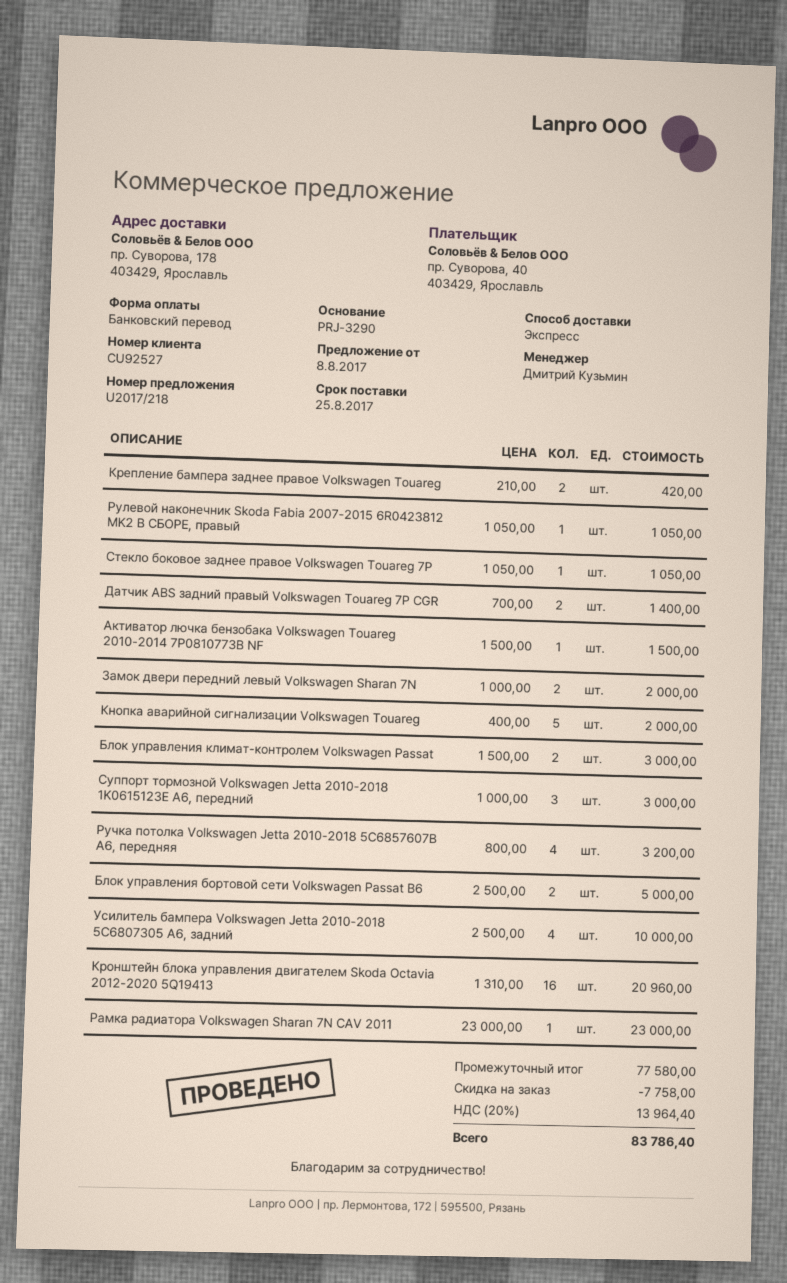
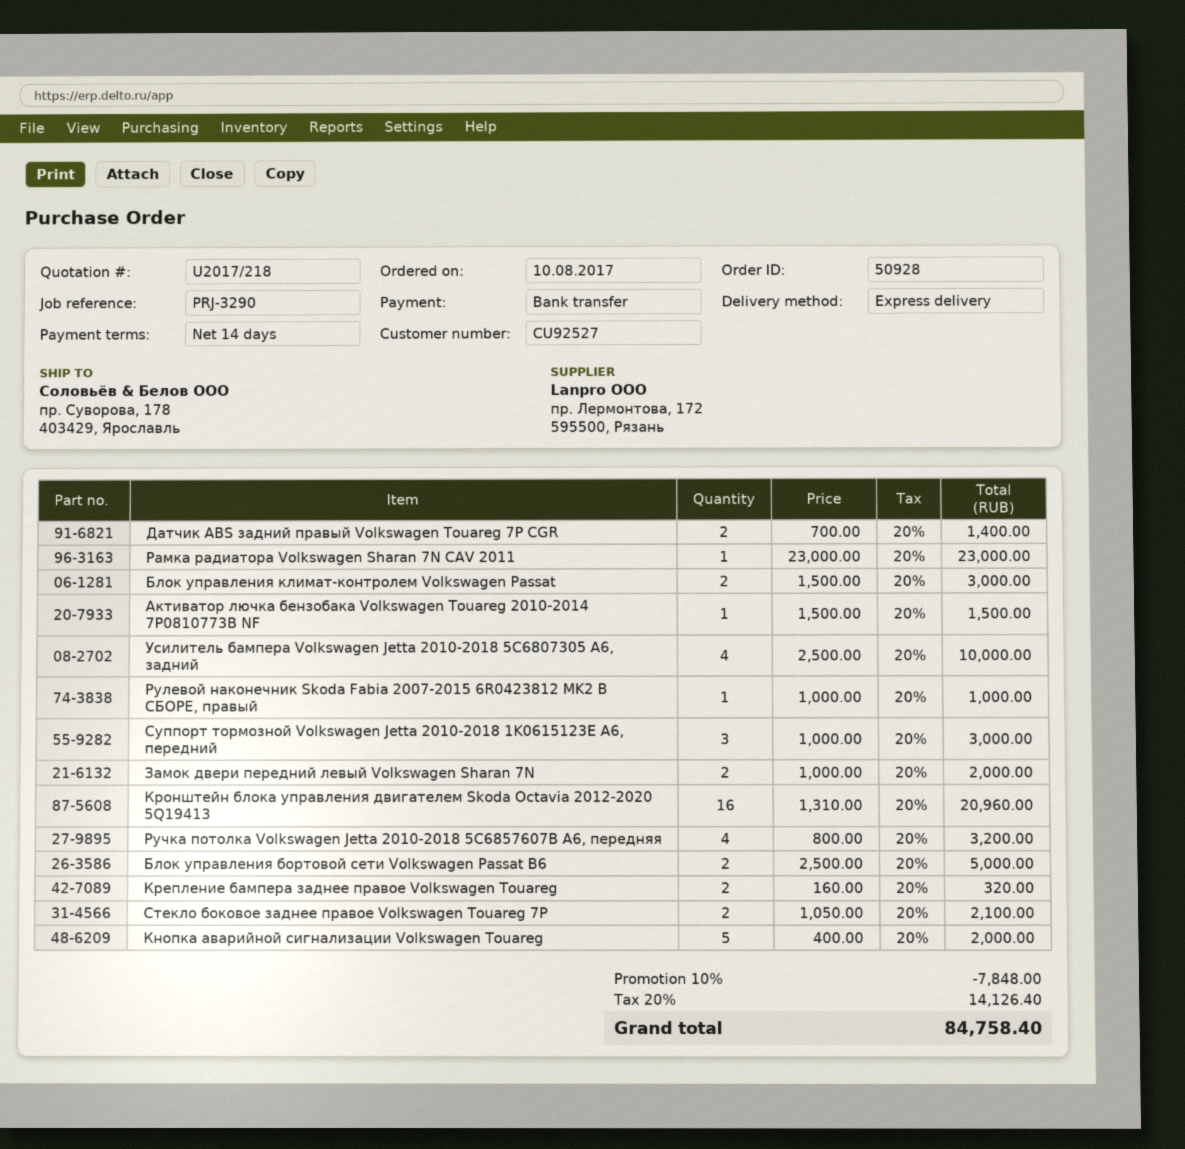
Крепление бампера заднее правое Volkswagen Touareg: 2 x 210.00 = 420.00 -> 2 x 160.00 = 320.00
Рулевой наконечник Skoda Fabia 2007-2015 6R0423812 MK2 В СБОРЕ, правый: 1 x 1050.00 = 1050.00 -> 1 x 1000.00 = 1000.00
Стекло боковое заднее правое Volkswagen Touareg 7P: 1 x 1050.00 = 1050.00 -> 2 x 1050.00 = 2100.00
discount: 7758.00 -> 7848.00
tax: 20% = 13964.40 -> 20% = 14126.40
total: 83786.40 -> 84758.40

